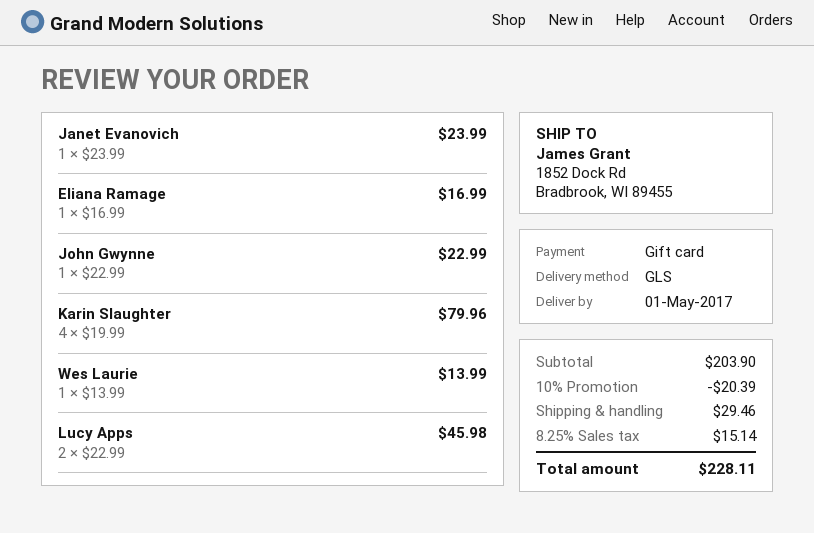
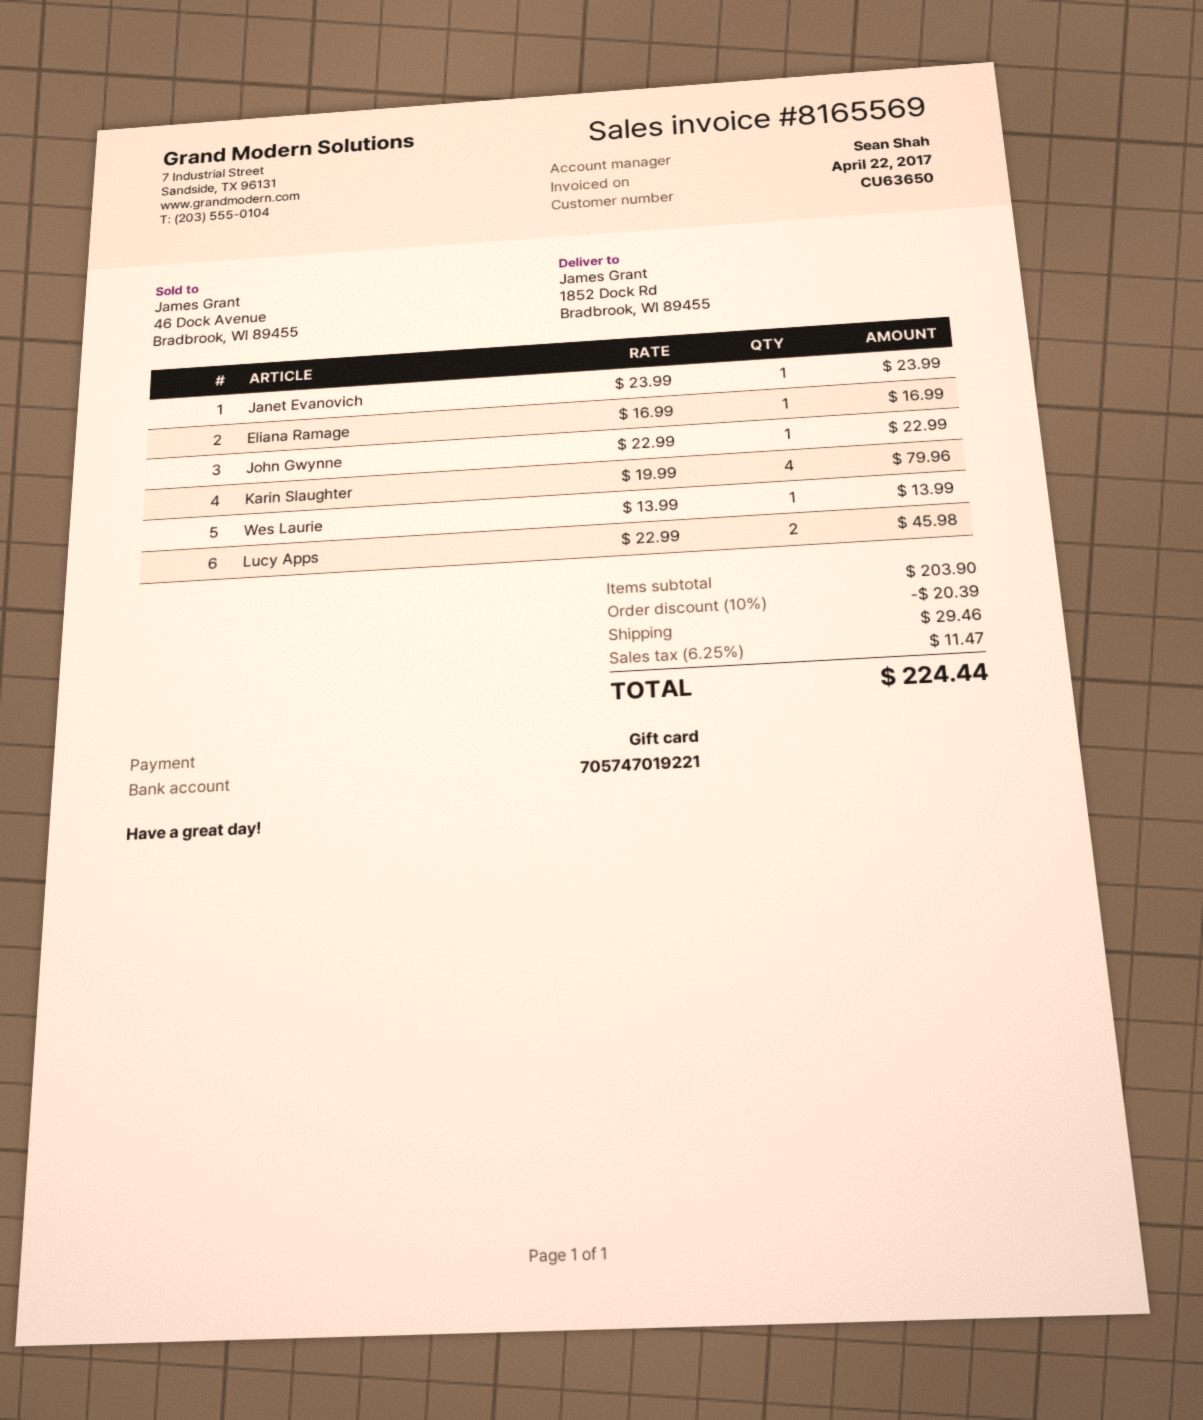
tax: 8.25% = 15.14 -> 6.25% = 11.47
total: 228.11 -> 224.44

